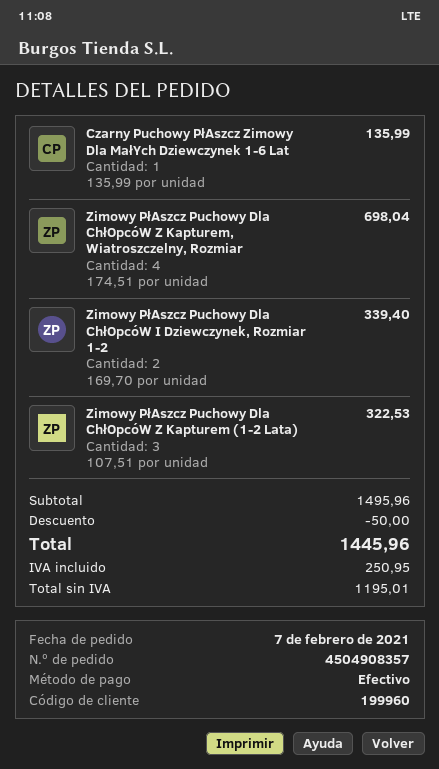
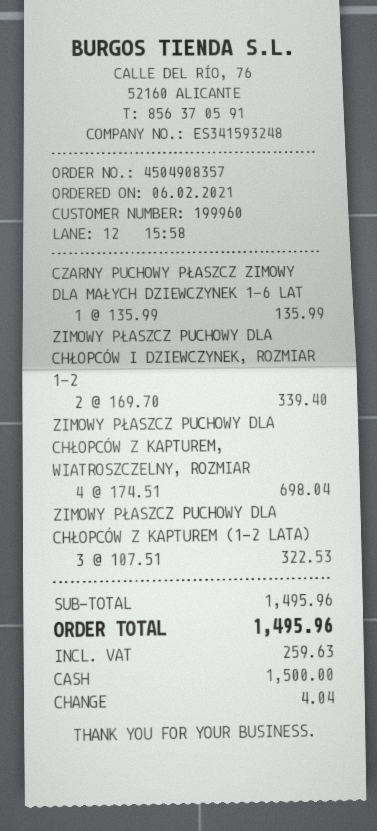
order date: 2021-02-07 -> 2021-02-06
discount: 50.00 -> none
tax: 250.95 -> 259.63
total: 1445.96 -> 1495.96

